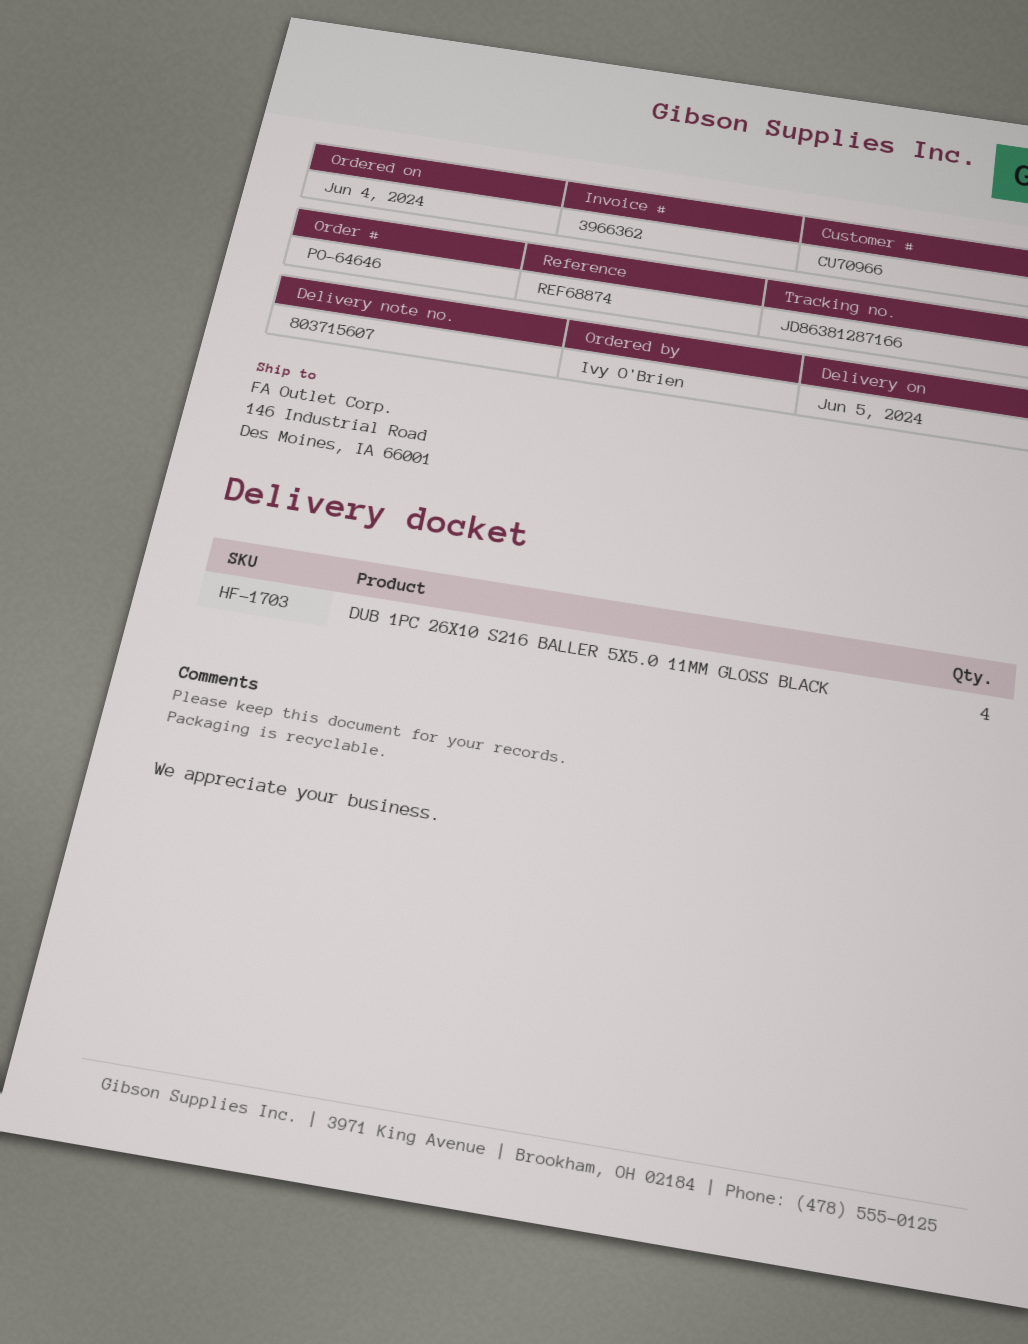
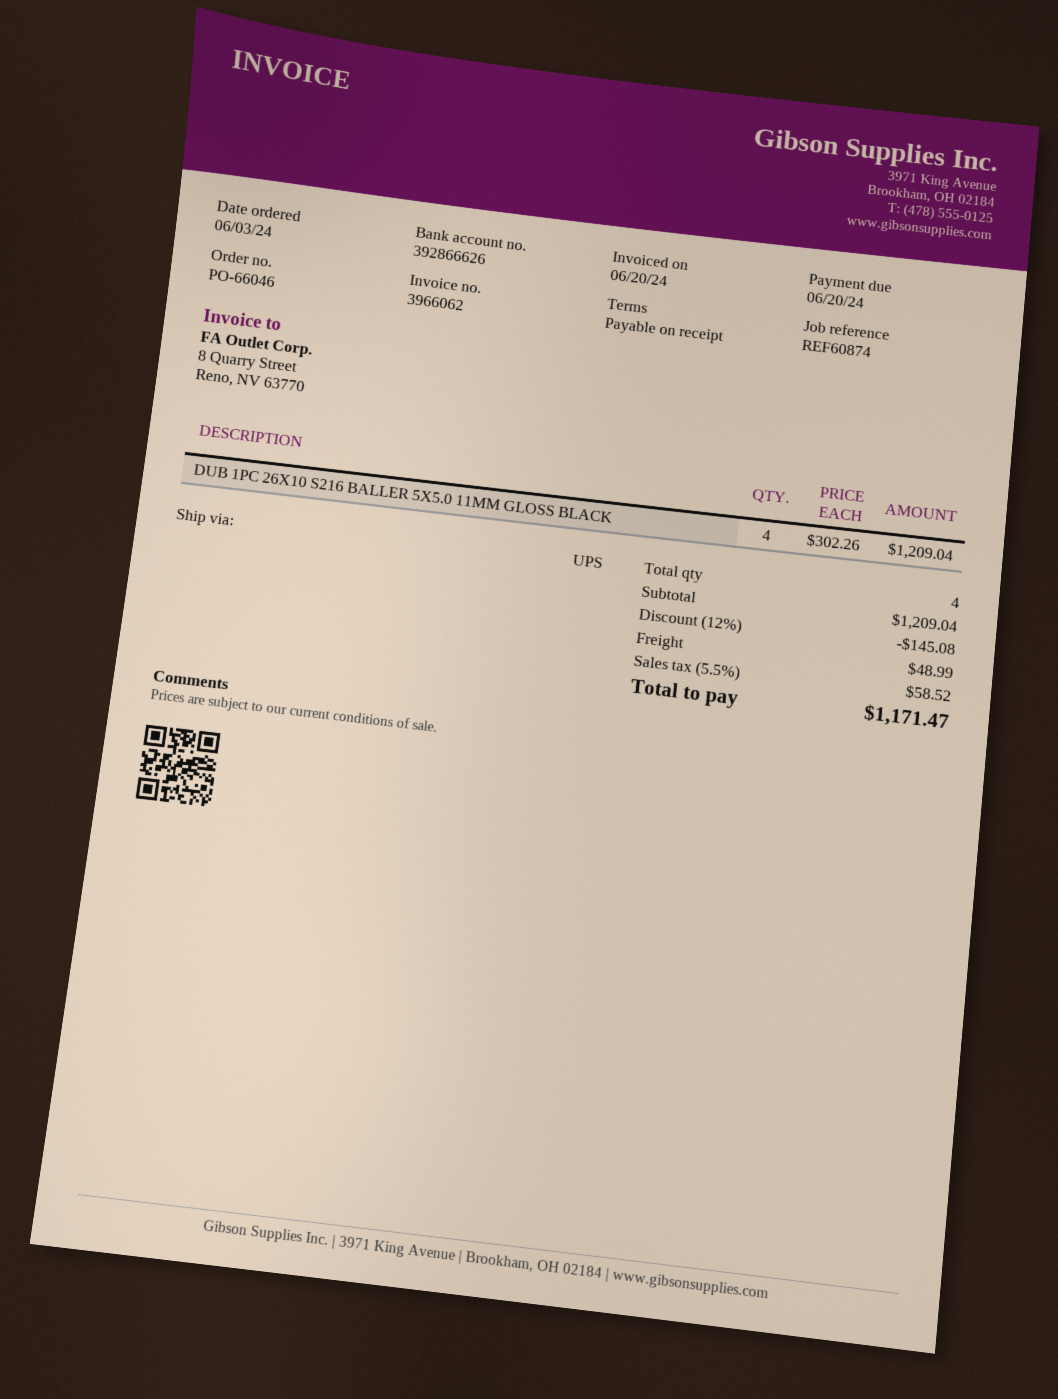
order number: PO-64646 -> PO-66046
order date: 2024-06-04 -> 2024-06-03
invoice number: 3966362 -> 3966062
reference: REF68874 -> REF60874

